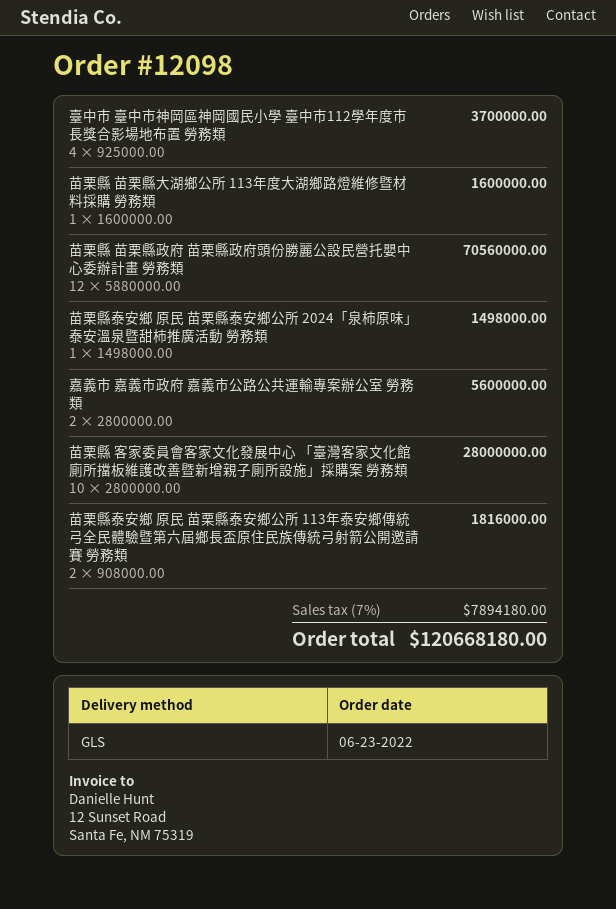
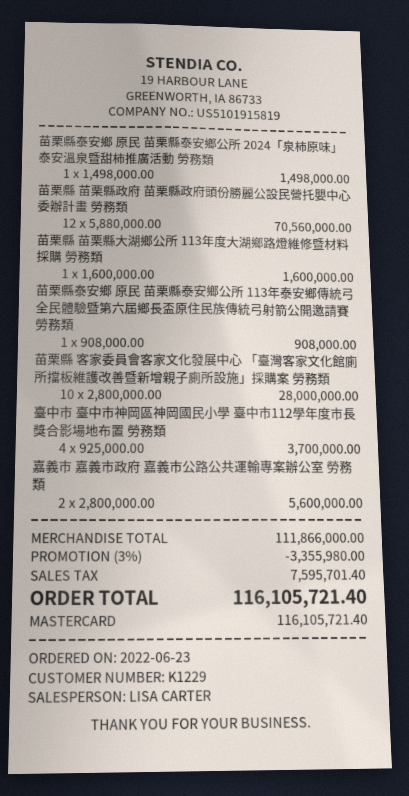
苗栗縣泰安鄉 原民 苗栗縣泰安鄉公所 113年泰安鄉傳統弓全民體驗暨第六屆鄉長盃原住民族傳統弓射箭公開邀請賽 勞務類: 2 x 908000.00 = 1816000.00 -> 1 x 908000.00 = 908000.00
discount: none -> 3% = 3355980.00
tax: 7894180.00 -> 7595701.40
total: 120668180.00 -> 116105721.40

